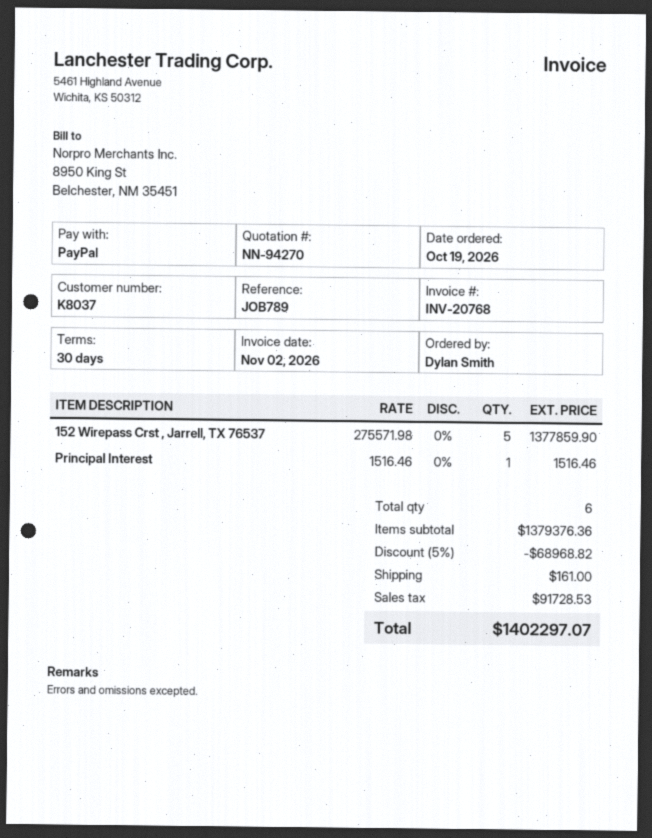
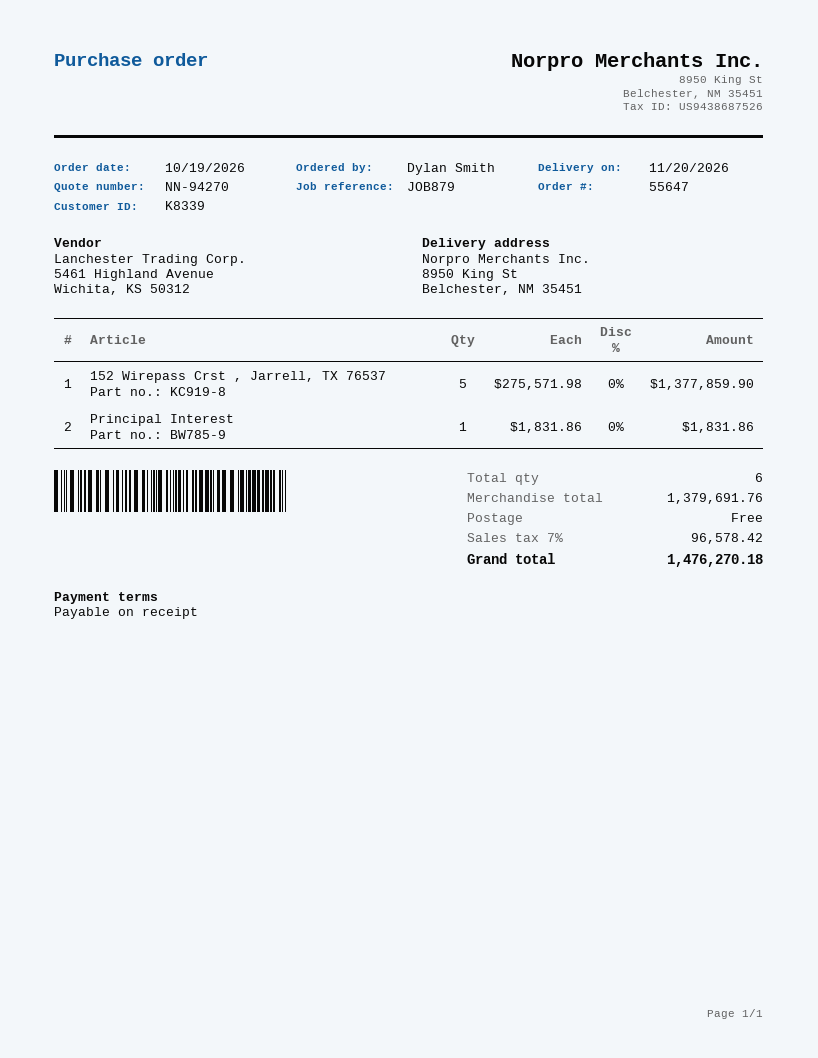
payment terms: 30 days -> on receipt
customer number: K8037 -> K8339
reference: JOB789 -> JOB879
Principal Interest: 1 x 1516.46 = 1516.46 -> 1 x 1831.86 = 1831.86
subtotal: 1379376.36 -> 1379691.76
discount: 5% = 68968.82 -> none
shipping: 161.00 -> 0.00
tax: 91728.53 -> 96578.42
total: 1402297.07 -> 1476270.18

